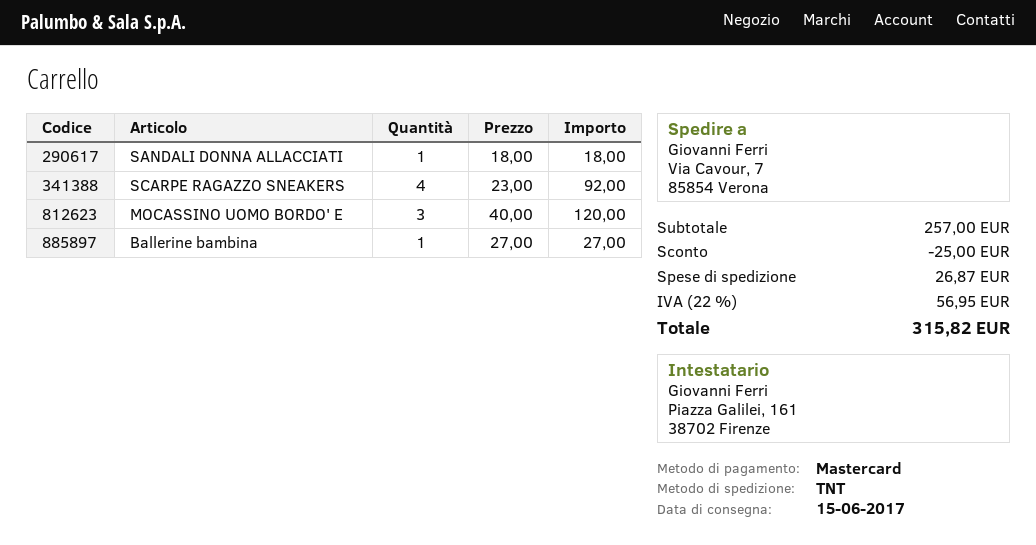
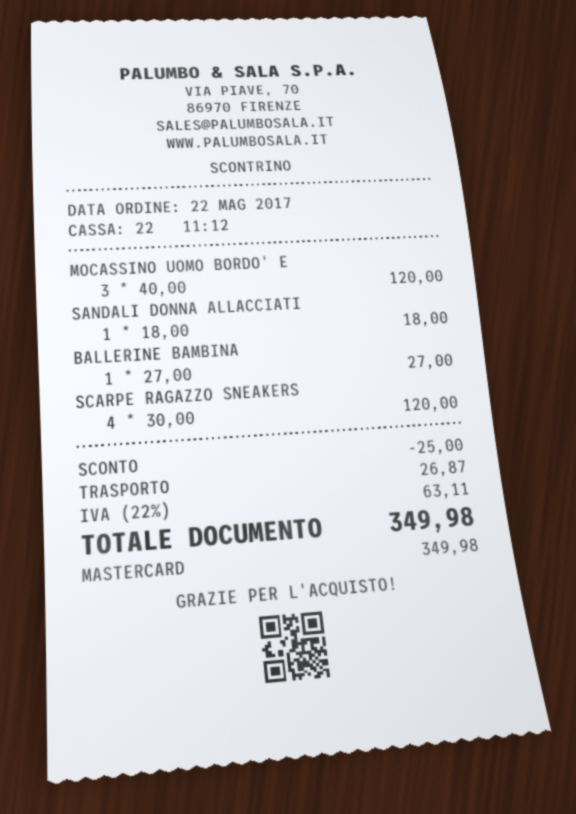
SCARPE RAGAZZO SNEAKERS: 4 x 23.00 = 92.00 -> 4 x 30.00 = 120.00
tax: 22% = 56.95 -> 22% = 63.11
total: 315.82 -> 349.98

